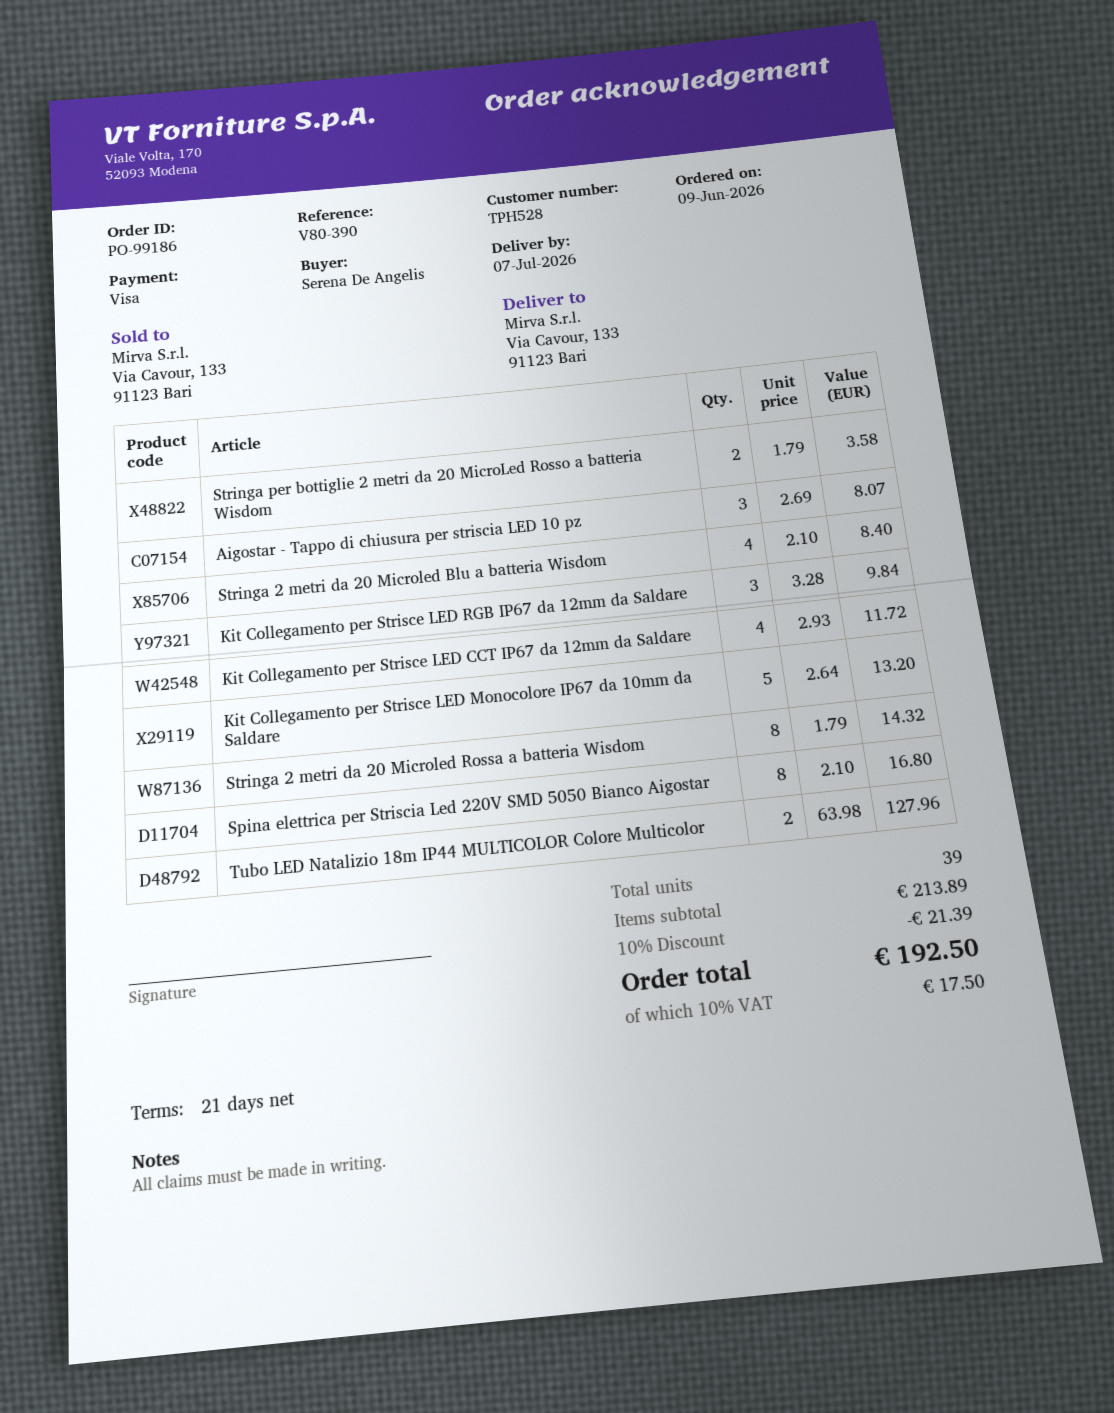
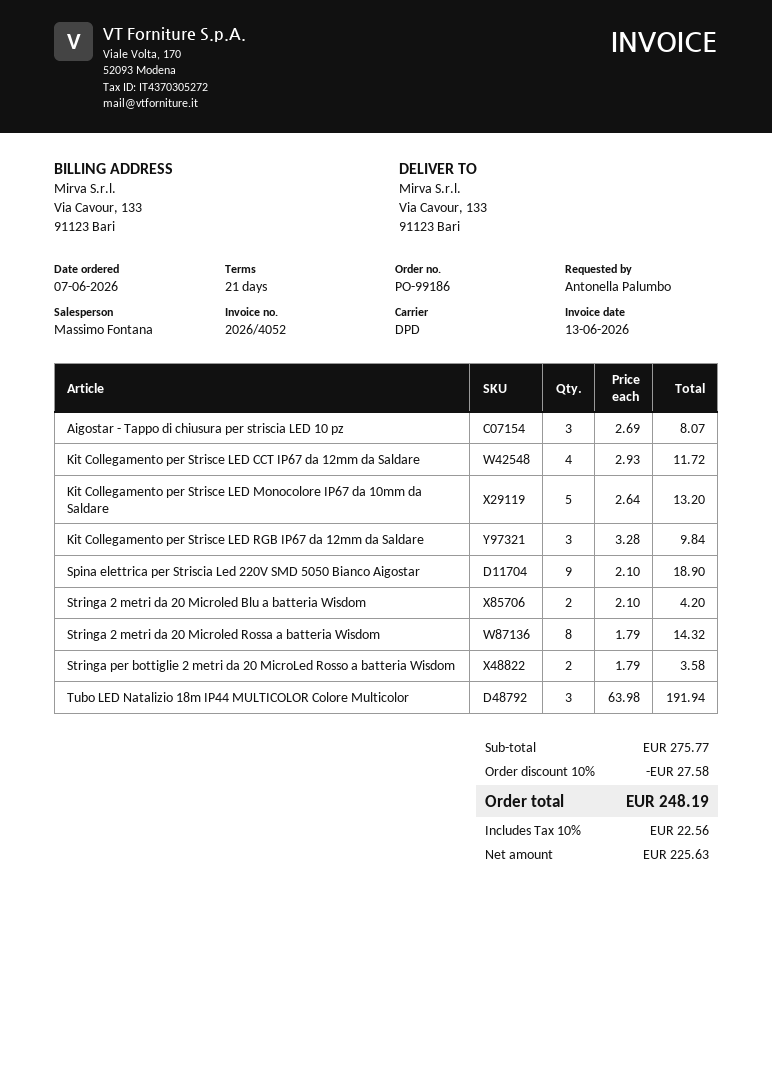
order date: 2026-06-09 -> 2026-06-07
ordered by: Serena De Angelis -> Antonella Palumbo
Stringa 2 metri da 20 Microled Blu a batteria Wisdom: 4 x 2.10 = 8.40 -> 2 x 2.10 = 4.20
Spina elettrica per Striscia Led 220V SMD 5050 Bianco Aigostar: 8 x 2.10 = 16.80 -> 9 x 2.10 = 18.90
Tubo LED Natalizio 18m IP44 MULTICOLOR Colore Multicolor: 2 x 63.98 = 127.96 -> 3 x 63.98 = 191.94
subtotal: 213.89 -> 275.77
discount: 10% = 21.39 -> 10% = 27.58
tax: 10% = 17.50 -> 10% = 22.56
total: 192.50 -> 248.19

